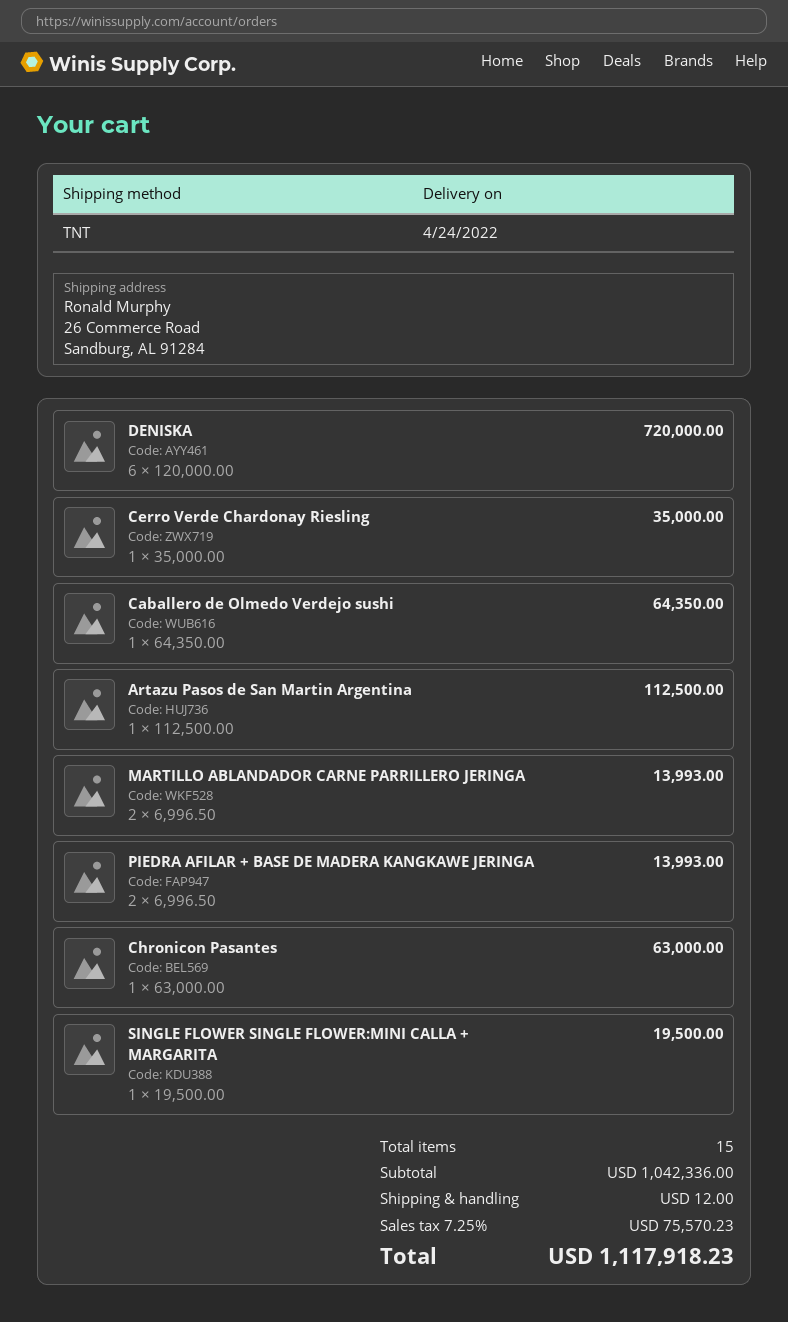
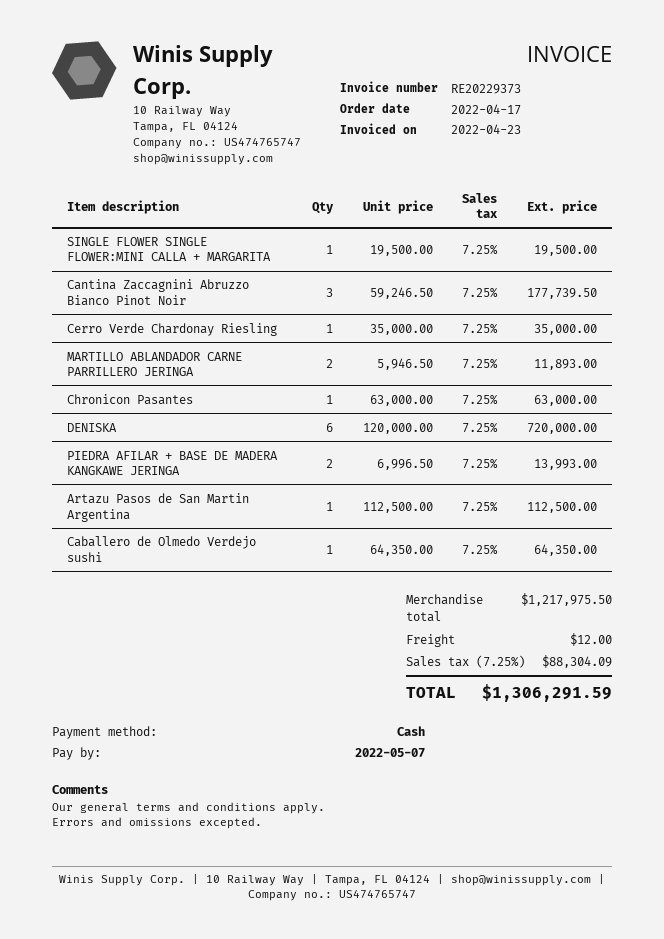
MARTILLO ABLANDADOR CARNE PARRILLERO JERINGA: 2 x 6996.50 = 13993.00 -> 2 x 5946.50 = 11893.00
Cantina Zaccagnini Abruzzo Bianco Pinot Noir: none -> 3 x 59246.50 = 177739.50
subtotal: 1042336.00 -> 1217975.50
tax: 7.25% = 75570.23 -> 7.25% = 88304.09
total: 1117918.23 -> 1306291.59

